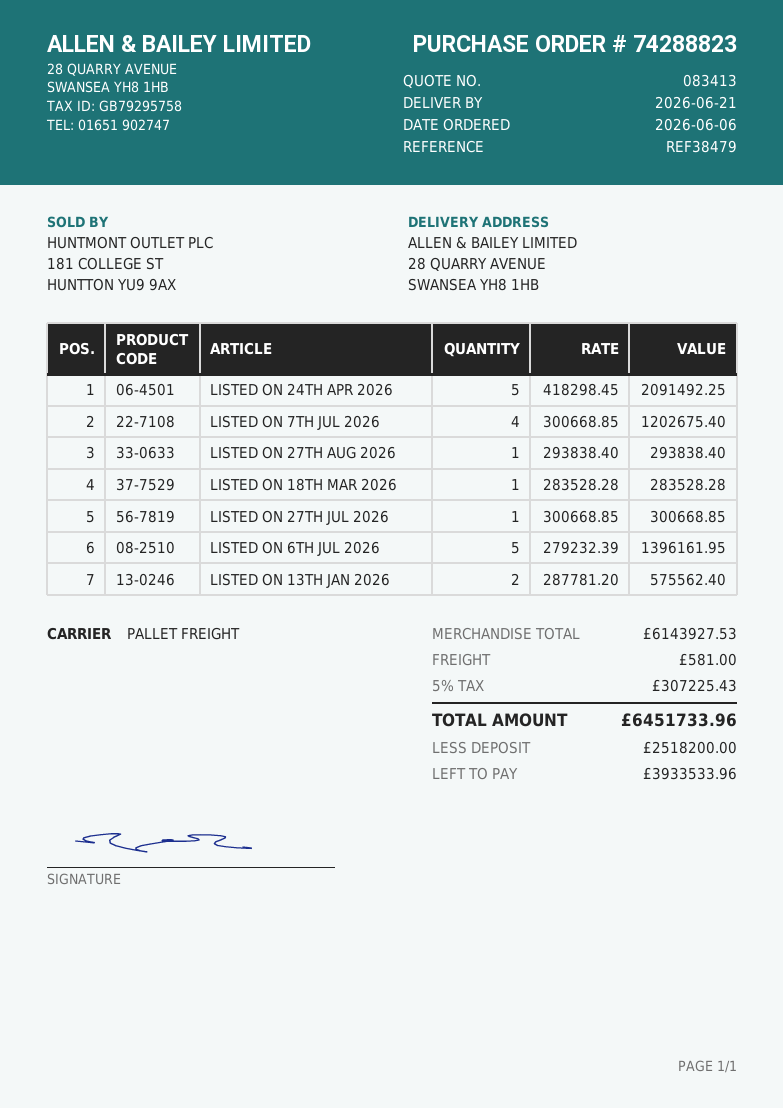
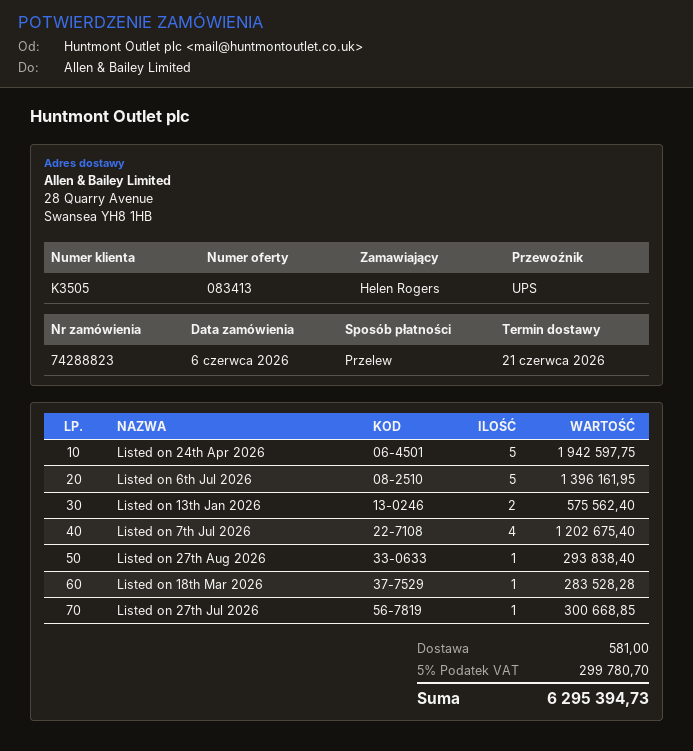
shipping method: pallet freight -> UPS
LISTED ON 24TH APR 2026: 5 for 2091492.25 -> 5 for 1942597.75
tax: 5% = 307225.43 -> 5% = 299780.70
total: 6451733.96 -> 6295394.73

